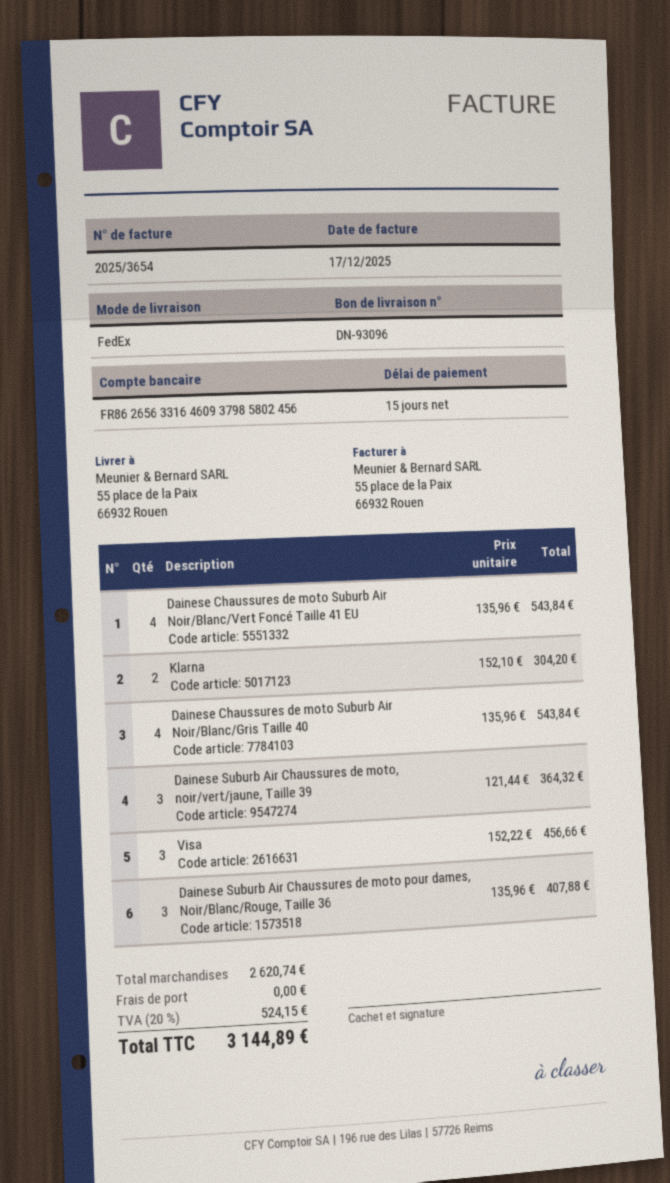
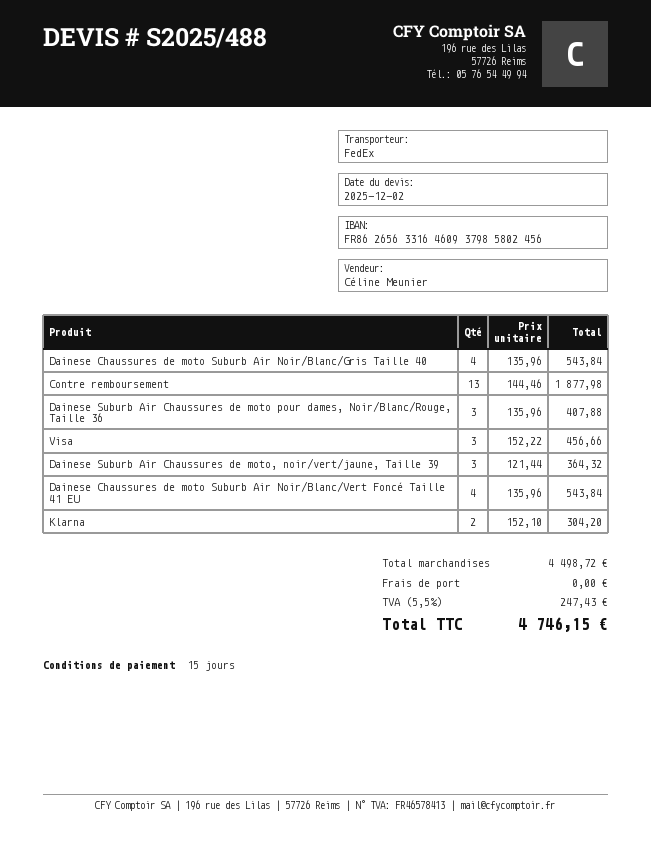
Contre remboursement: none -> 13 x 144.46 = 1877.98
subtotal: 2620.74 -> 4498.72
tax: 20% = 524.15 -> 5.5% = 247.43
total: 3144.89 -> 4746.15

